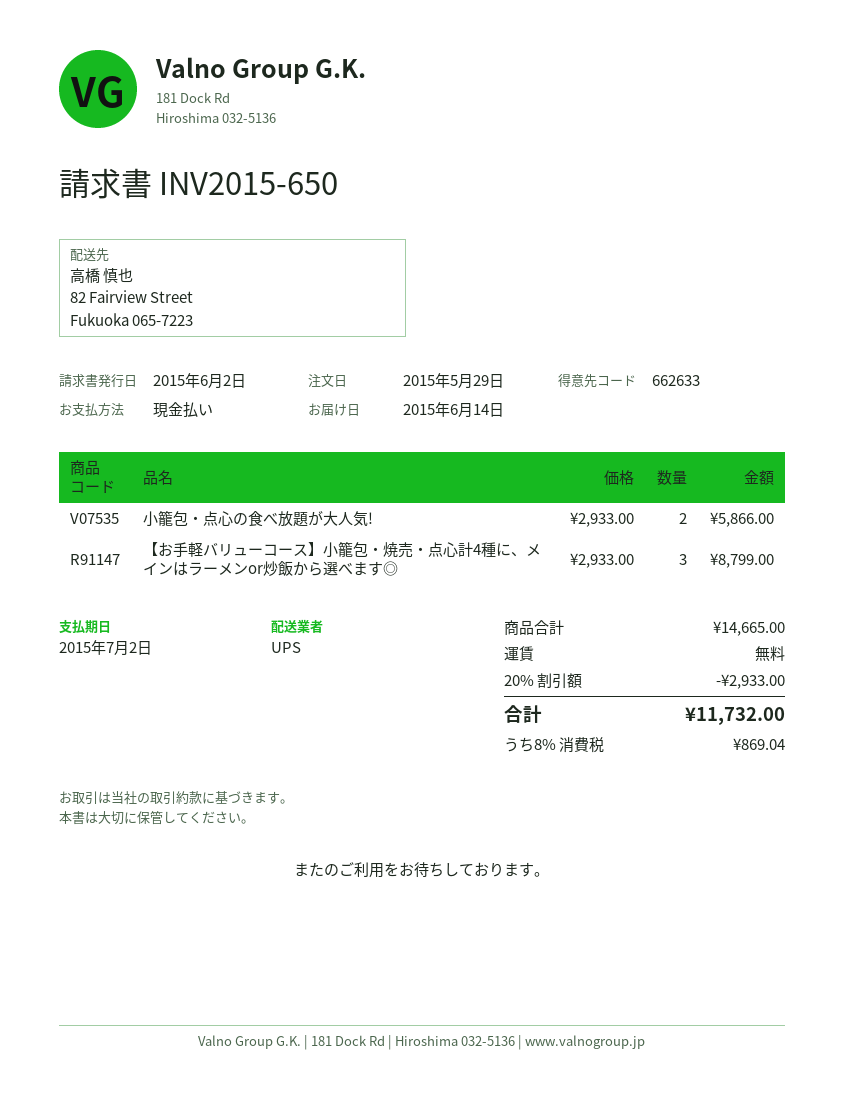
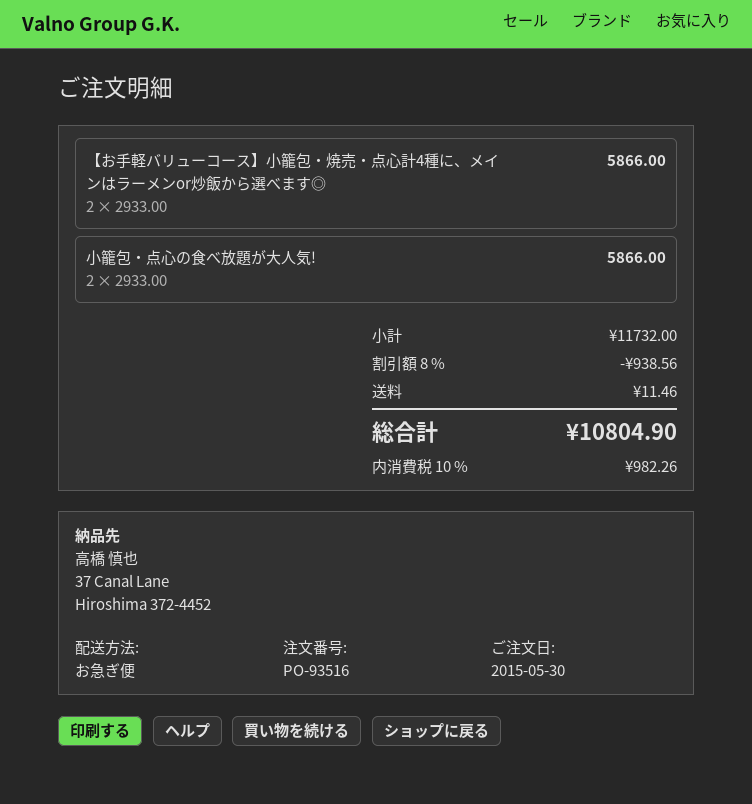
order date: 2015-05-29 -> 2015-05-30
shipping method: UPS -> express
ship to: 82 Fairview Street, Fukuoka 065-7223 -> 37 Canal Lane, Hiroshima 372-4452
【お手軽バリューコース】小籠包・焼売・点心計4種に、メインはラーメンor炒飯から選べます◎: 3 x 2933.00 = 8799.00 -> 2 x 2933.00 = 5866.00
subtotal: 14665.00 -> 11732.00
discount: 20% = 2933.00 -> 8% = 938.56
shipping: 0.00 -> 11.46
tax: 8% = 869.04 -> 10% = 982.26
total: 11732.00 -> 10804.90

